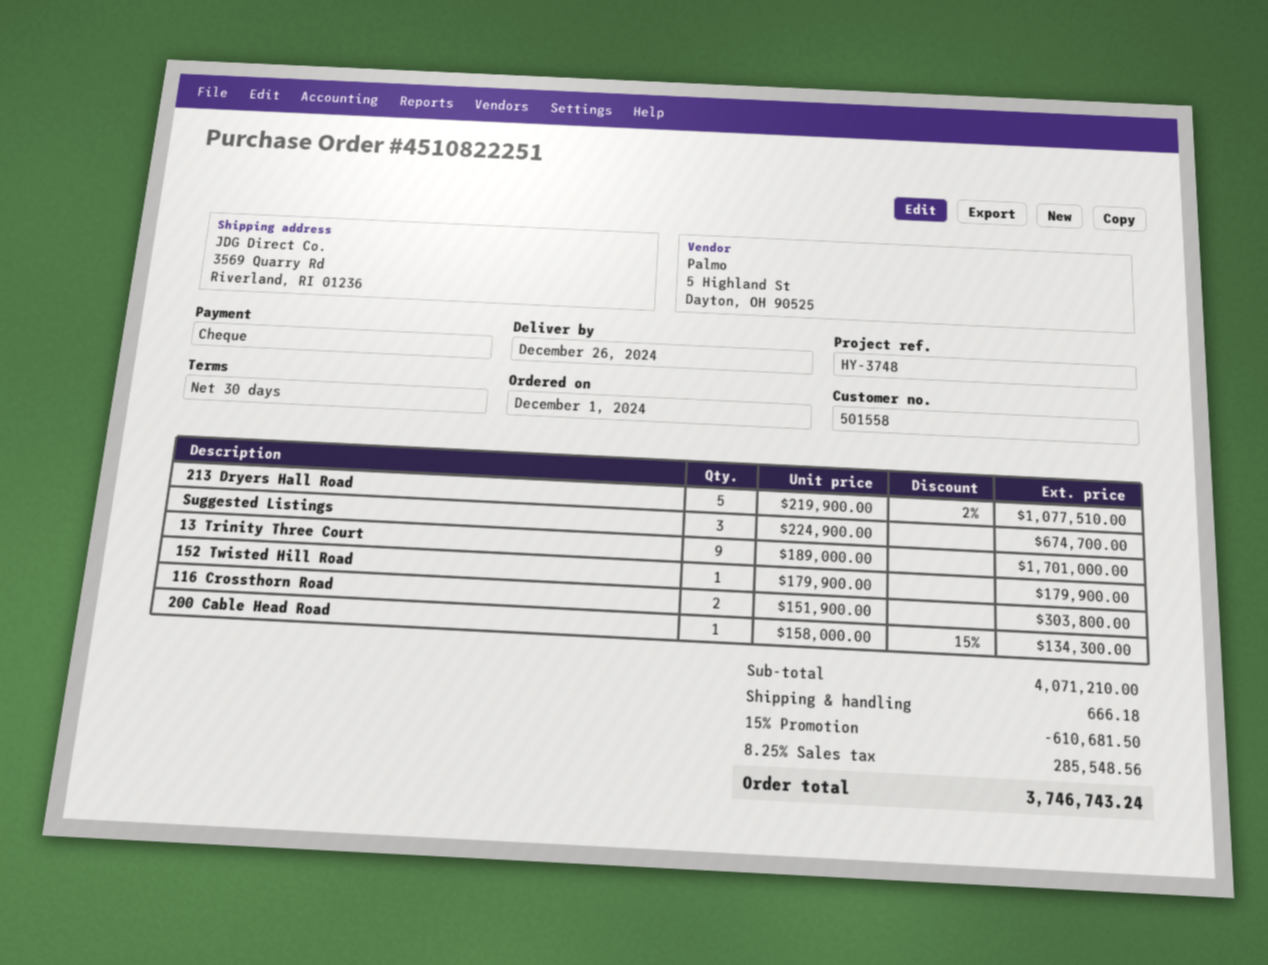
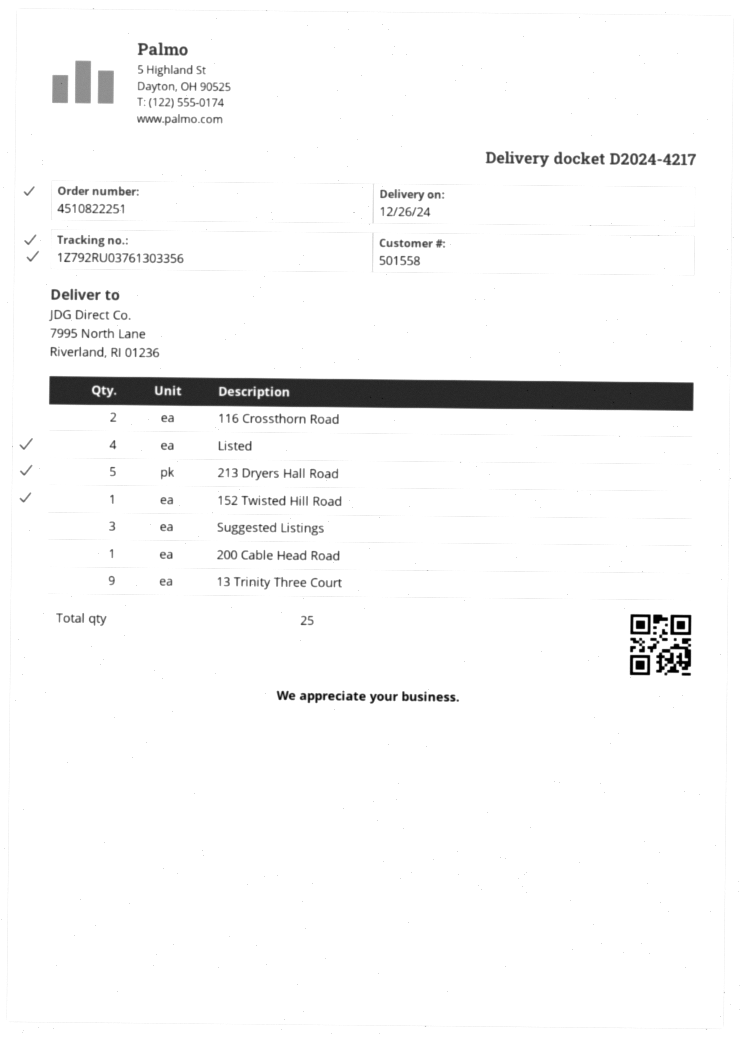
ship to: 3569 Quarry Rd, Riverland, RI 01236 -> 7995 North Lane, Riverland, RI 01236
Listed: none -> 4

